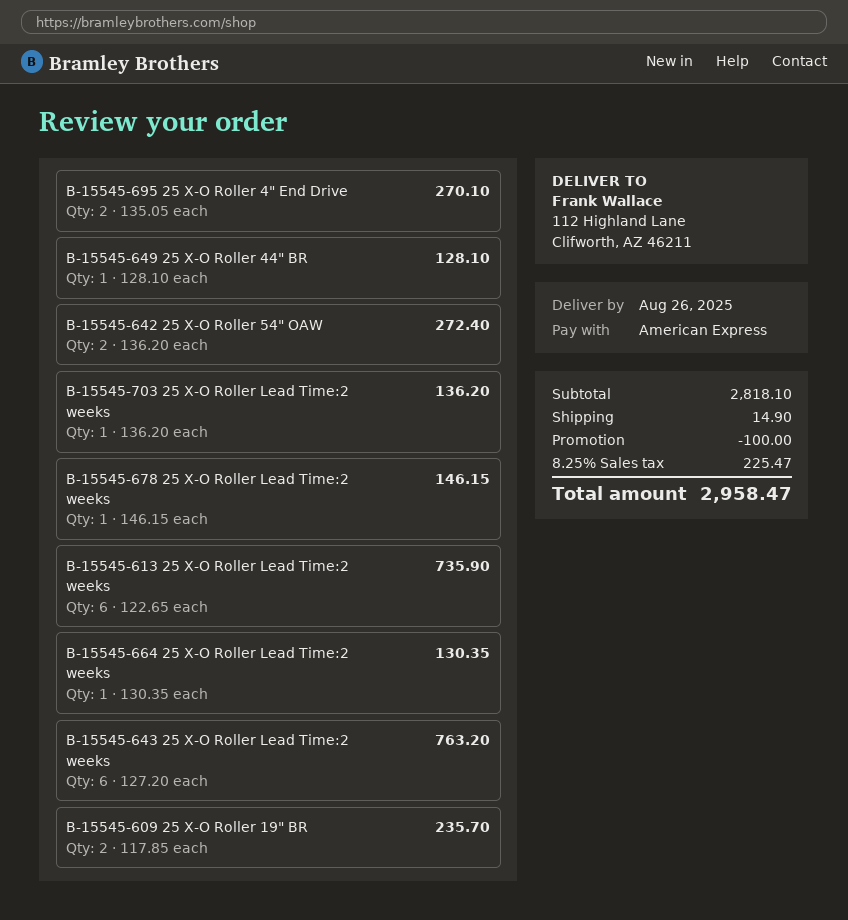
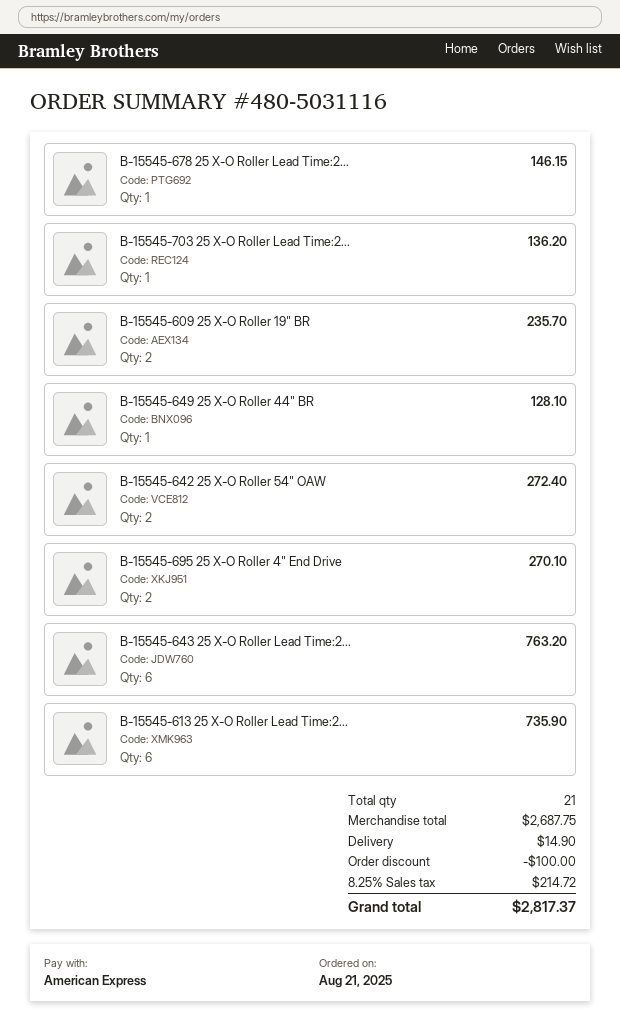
B-15545-664 25 X-O Roller Lead Time:2 weeks: 1 for 130.35 -> none
subtotal: 2818.10 -> 2687.75
tax: 8.25% = 225.47 -> 8.25% = 214.72
total: 2958.47 -> 2817.37

